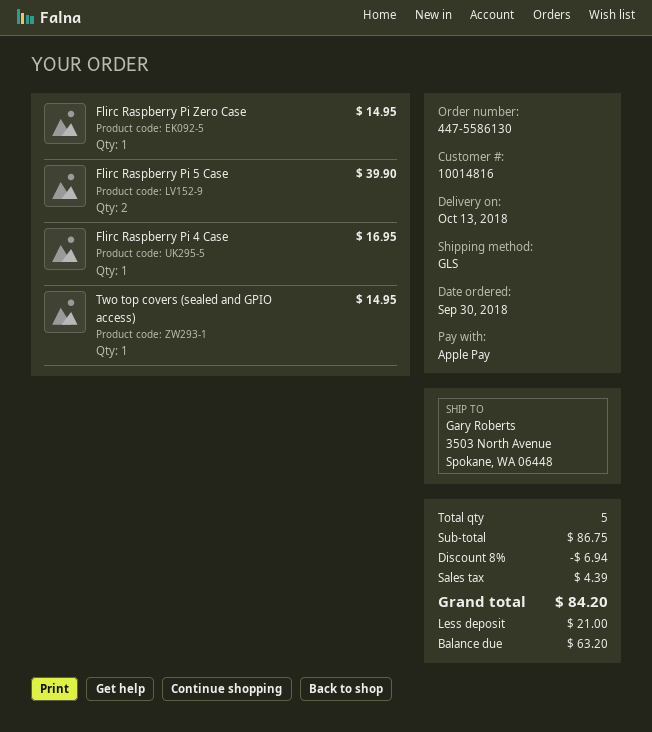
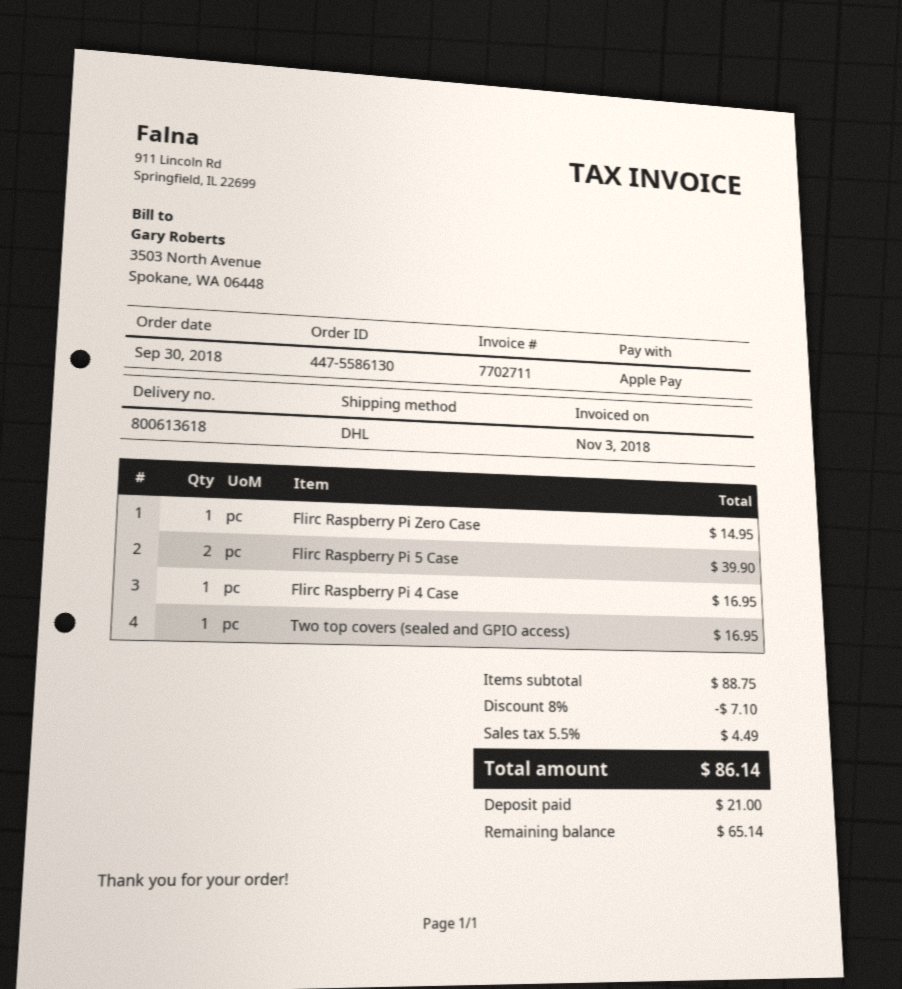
shipping method: GLS -> DHL
Two top covers (sealed and GPIO access): 1 for 14.95 -> 1 for 16.95
subtotal: 86.75 -> 88.75
discount: 8% = 6.94 -> 8% = 7.10
tax: 4.39 -> 4.49
total: 84.20 -> 86.14
balance: 63.20 -> 65.14

